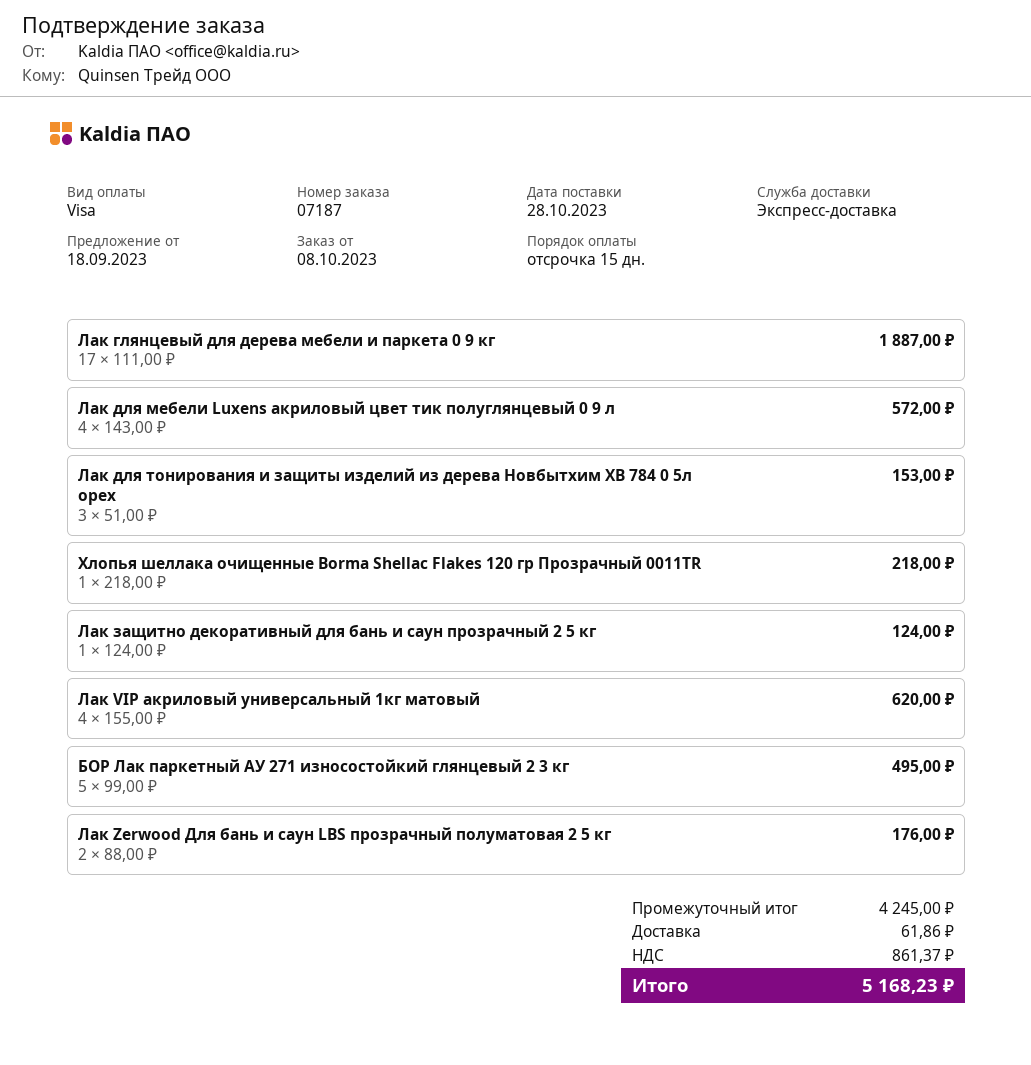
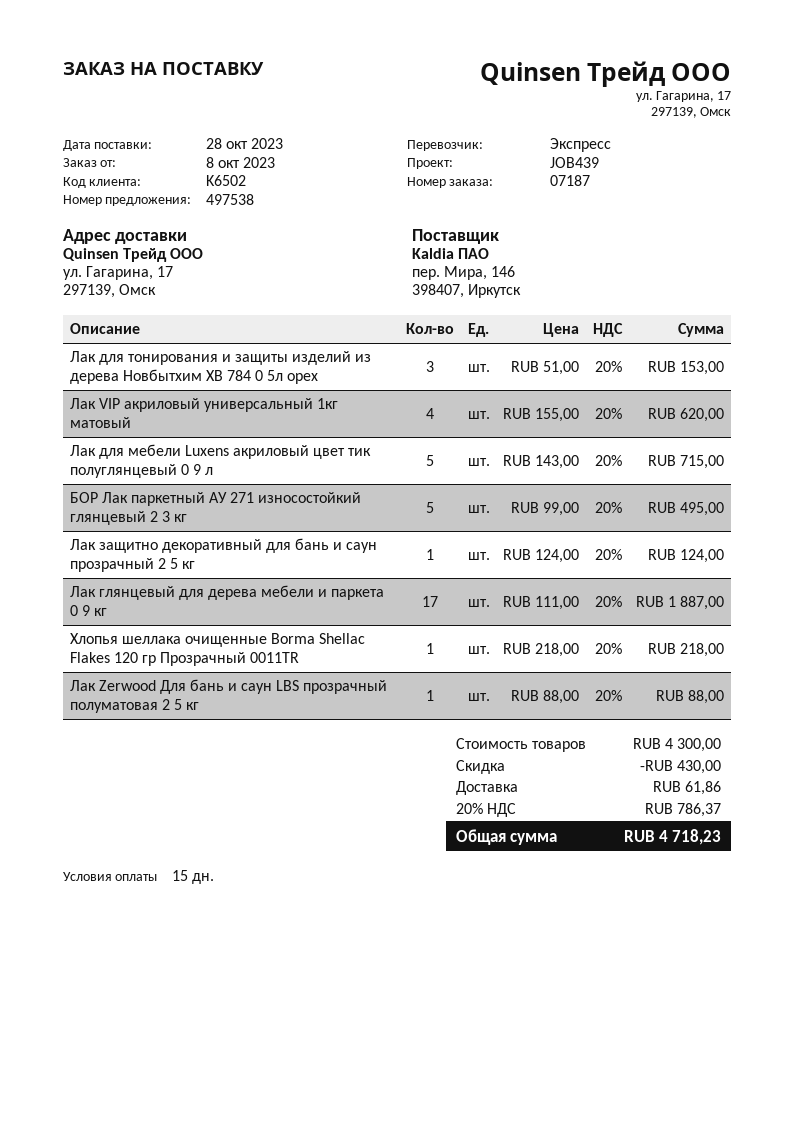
Лак для мебели Luxens акриловый цвет тик полуглянцевый 0 9 л: 4 x 143.00 = 572.00 -> 5 x 143.00 = 715.00
Лак Zerwood Для бань и саун LBS прозрачный полуматовая 2 5 кг: 2 x 88.00 = 176.00 -> 1 x 88.00 = 88.00
subtotal: 4245.00 -> 4300.00
discount: none -> 430.00
tax: 861.37 -> 786.37
total: 5168.23 -> 4718.23

